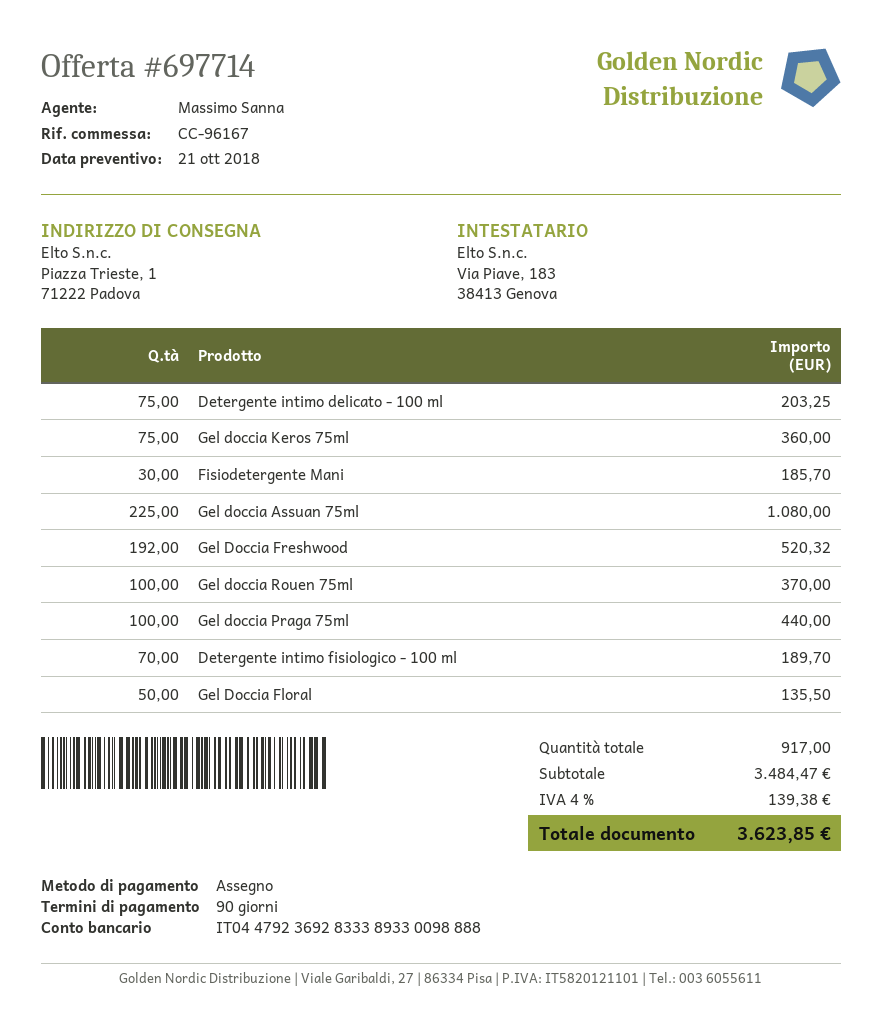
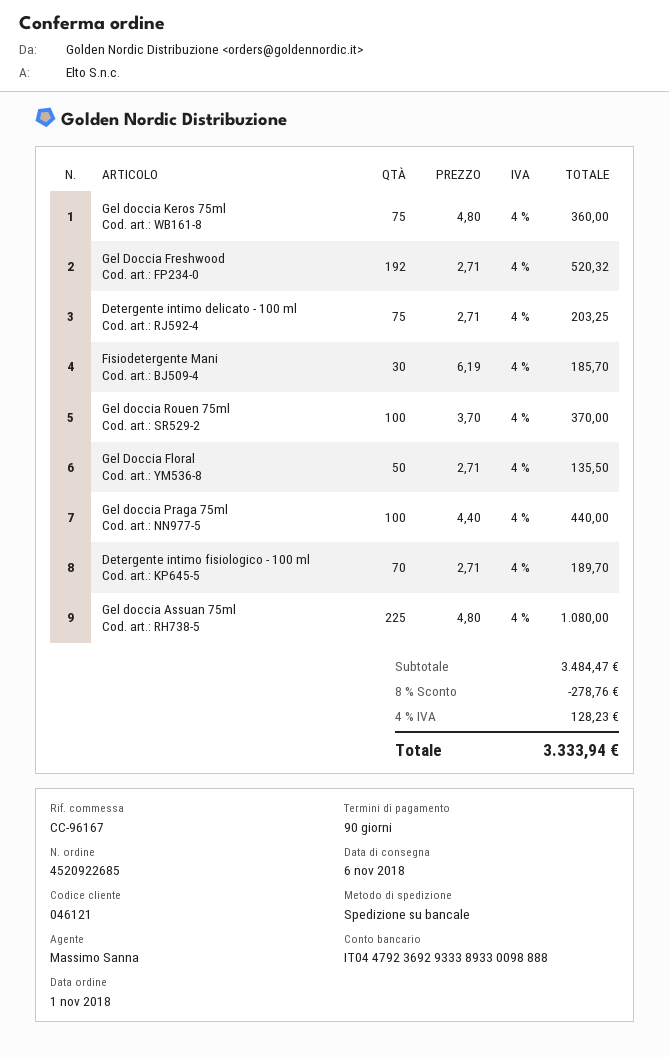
bank account: IT0447923692833389330098888 -> IT0447923692933389330098888
discount: none -> 8% = 278.76
tax: 4% = 139.38 -> 4% = 128.23
total: 3623.85 -> 3333.94

